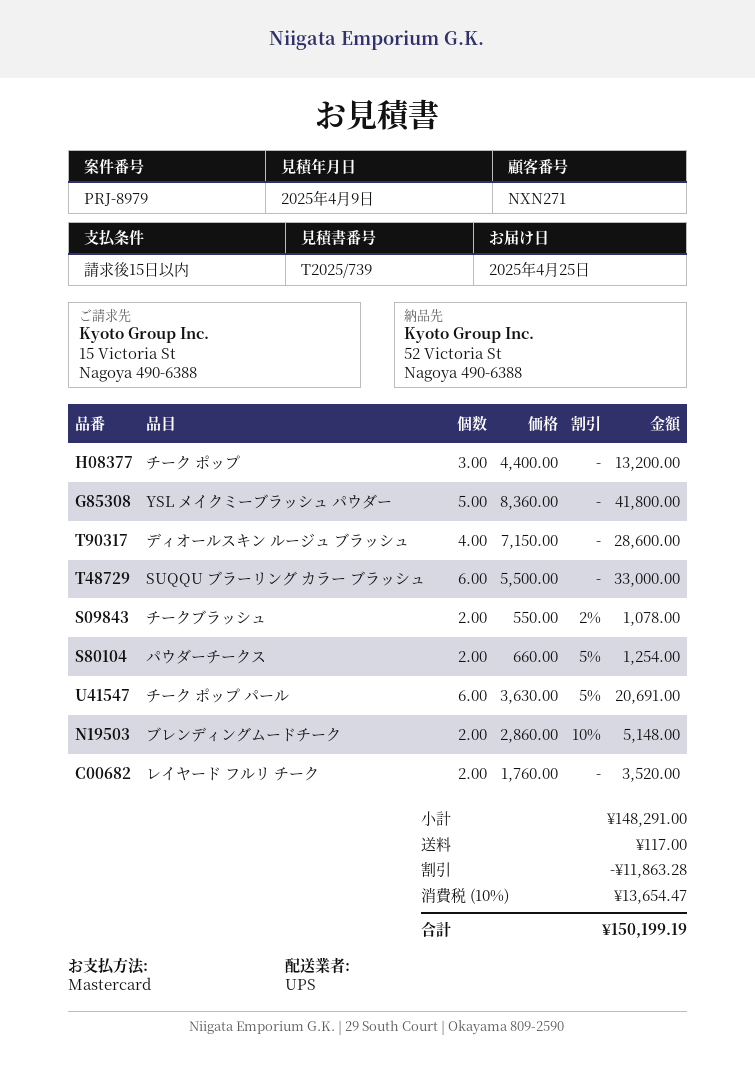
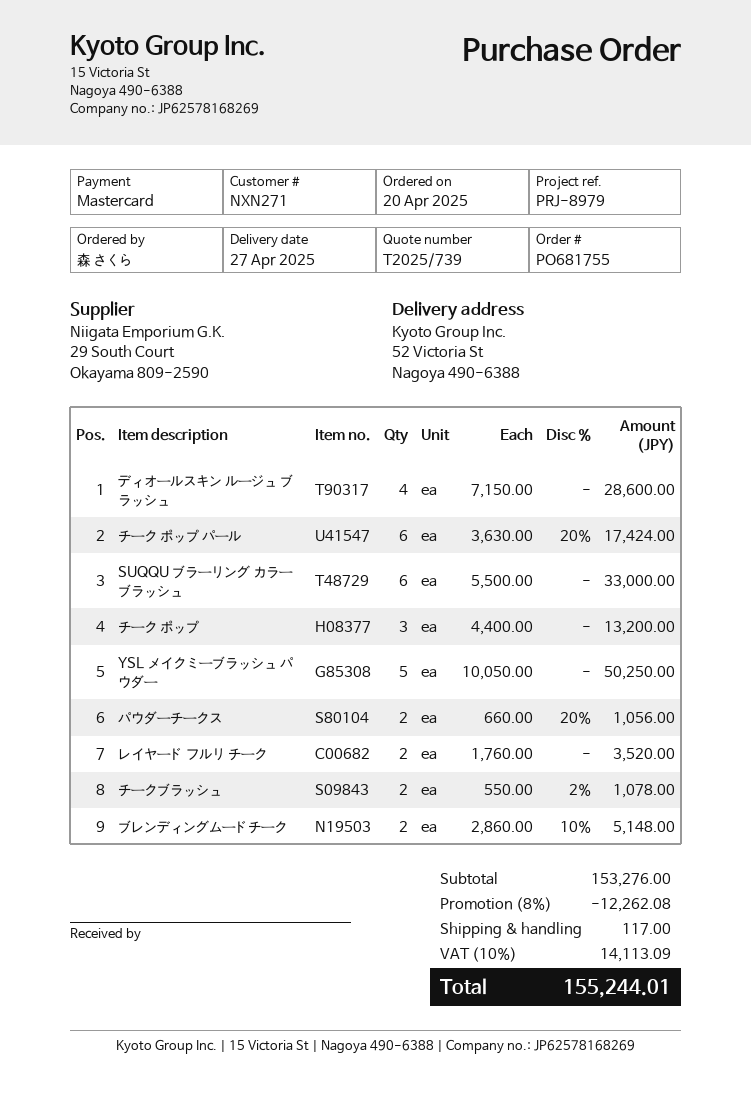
delivery date: 2025-04-25 -> 2025-04-27
YSL メイクミーブラッシュ パウダー: 5 x 8360.00 = 41800.00 -> 5 x 10050.00 = 50250.00
パウダーチークス: 2 x 660.00 - 5% = 1254.00 -> 2 x 660.00 - 20% = 1056.00
チーク ポップ パール: 6 x 3630.00 - 5% = 20691.00 -> 6 x 3630.00 - 20% = 17424.00
subtotal: 148291.00 -> 153276.00
discount: 11863.28 -> 12262.08
tax: 10% = 13654.47 -> 10% = 14113.09
total: 150199.19 -> 155244.01

